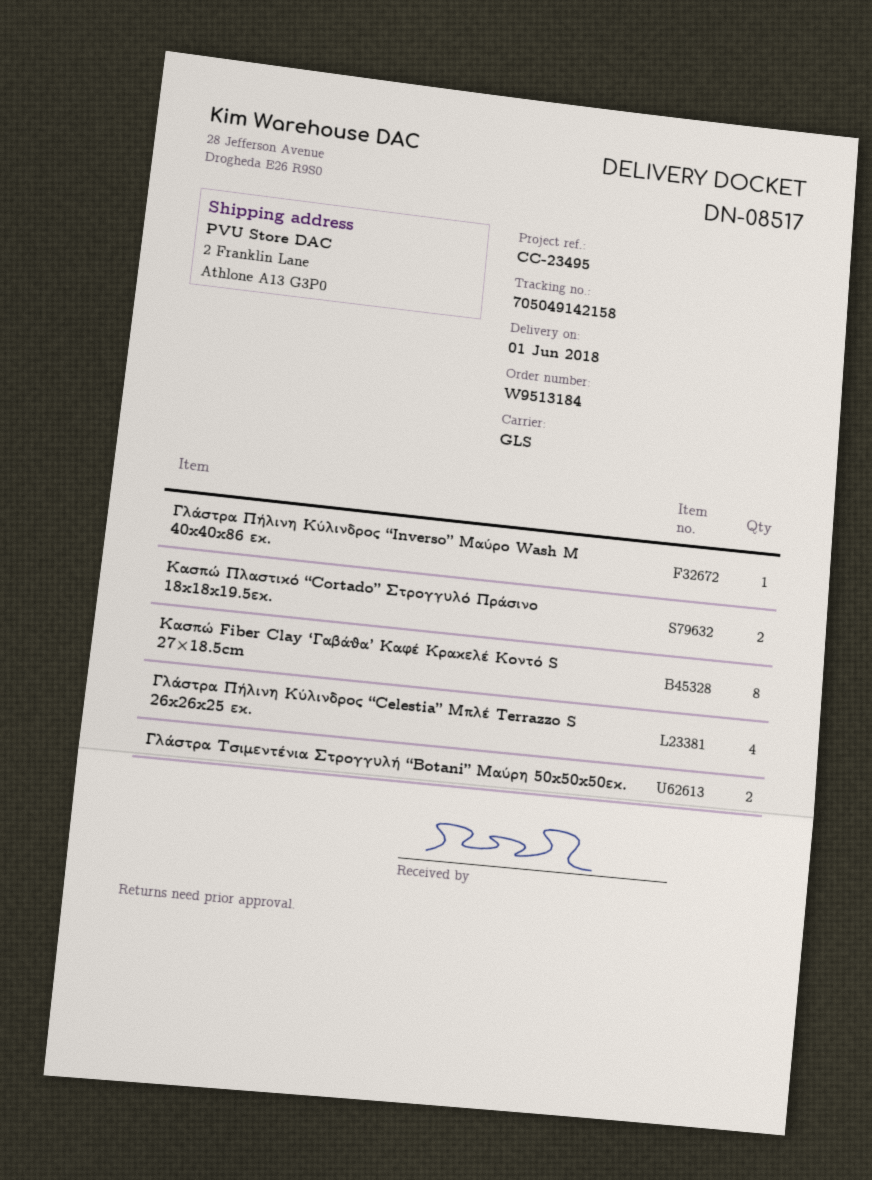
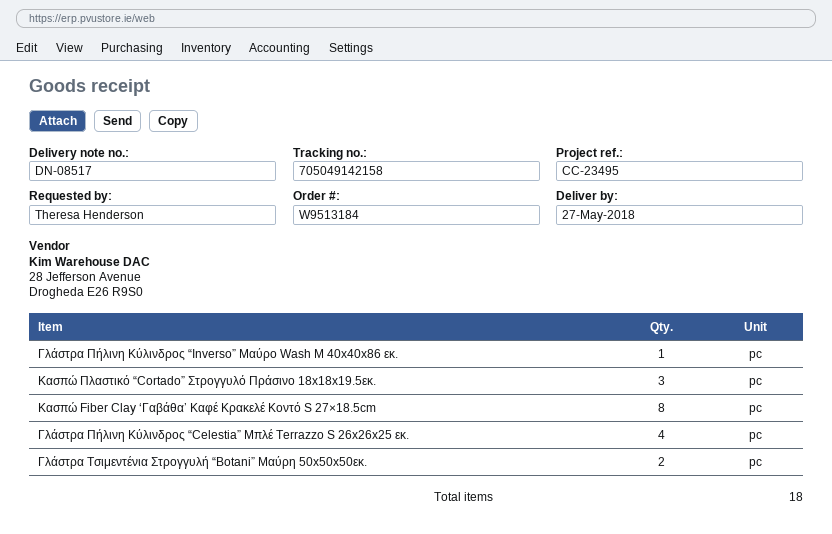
delivery date: 2018-06-01 -> 2018-05-27
Κασπώ Πλαστικό “Cortado” Στρογγυλό Πράσινο 18x18x19.5εκ.: 2 -> 3

